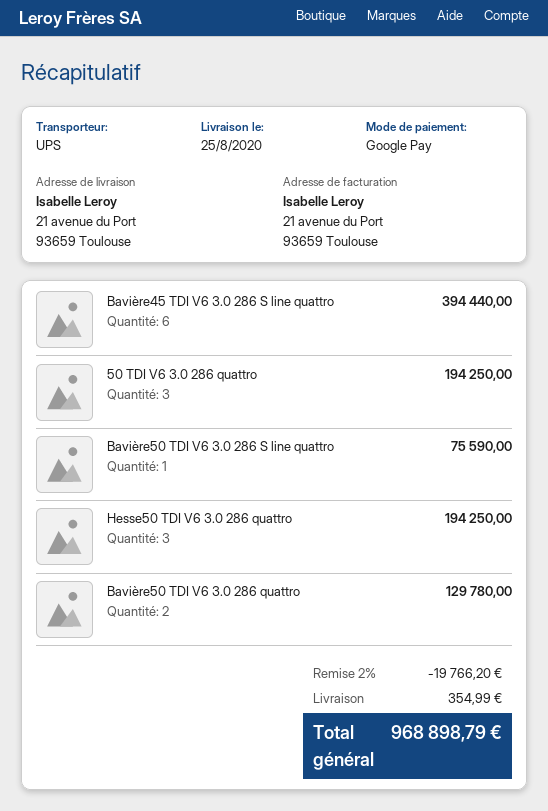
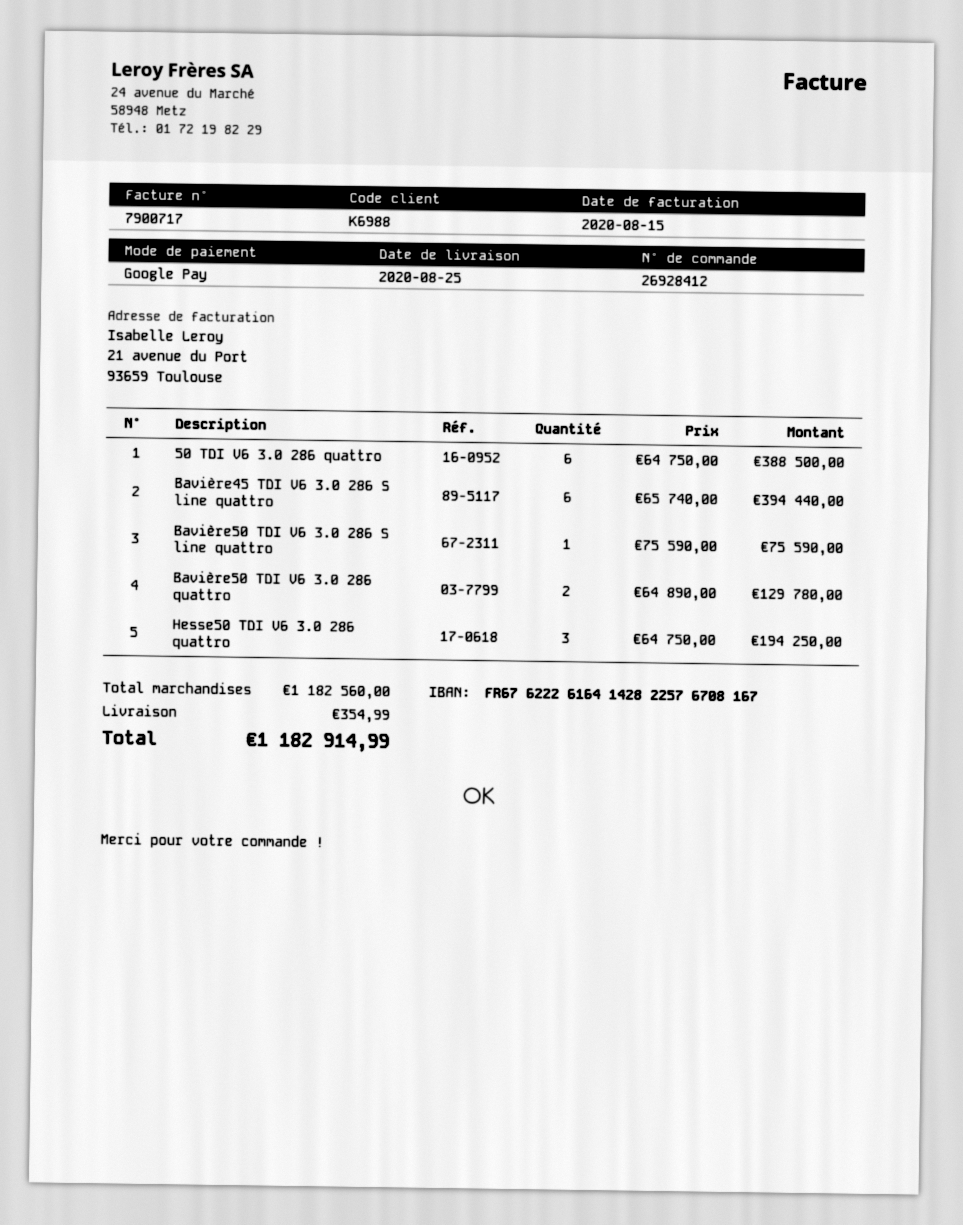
50 TDI V6 3.0 286 quattro: 3 for 194250.00 -> 6 for 388500.00
discount: 2% = 19766.20 -> none
total: 968898.79 -> 1182914.99

